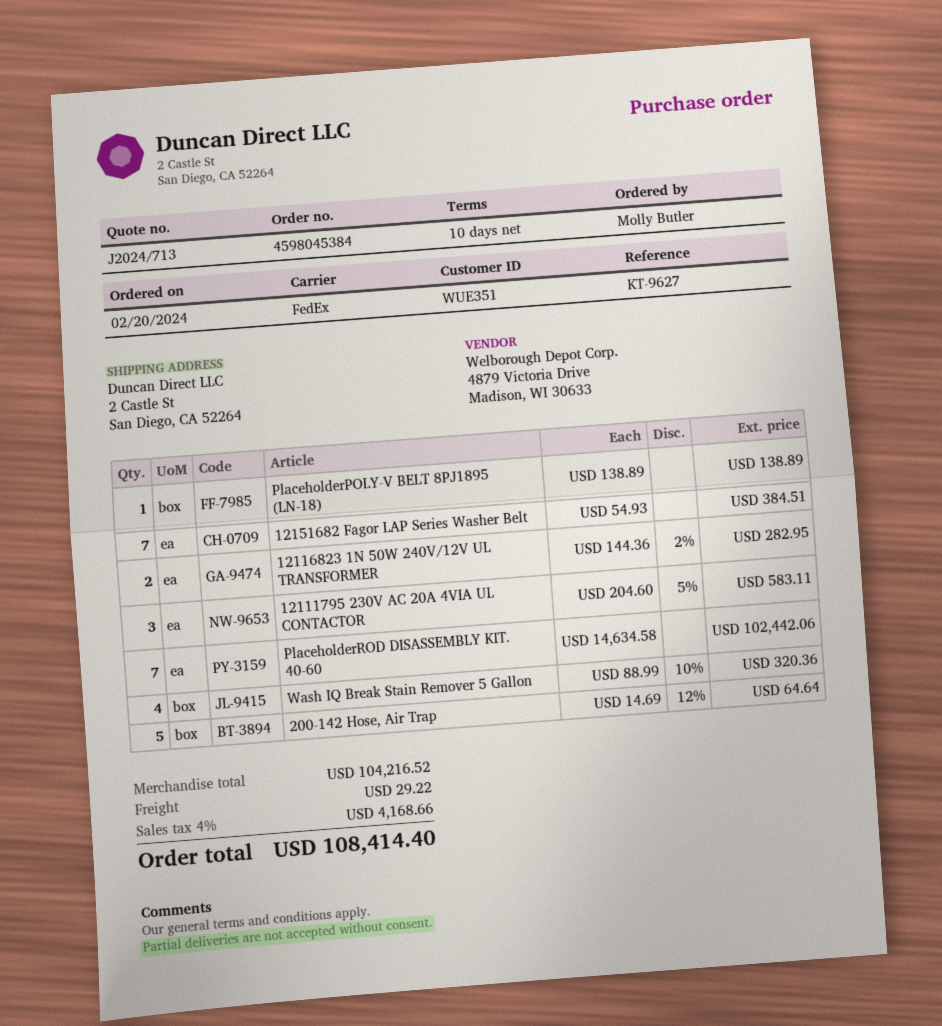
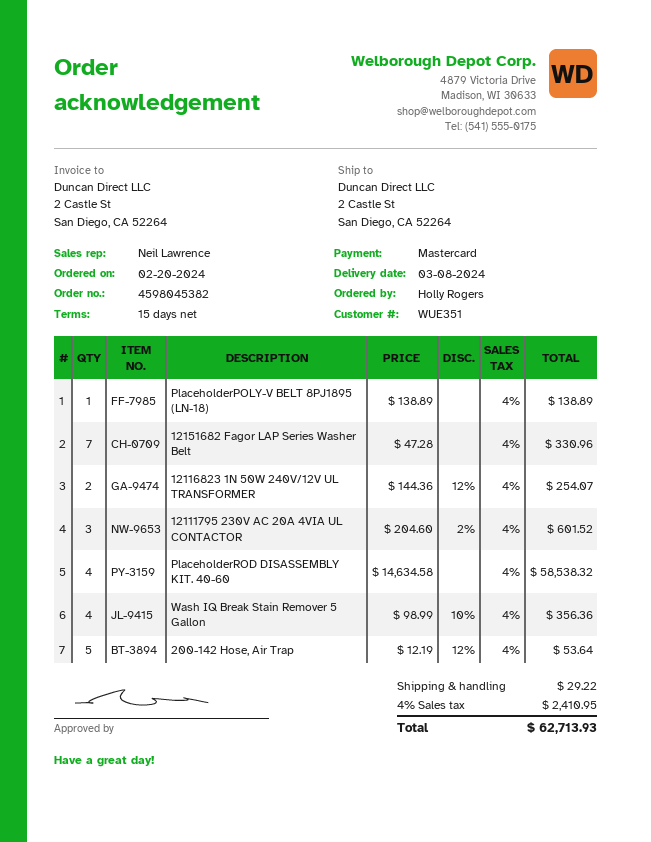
order number: 4598045384 -> 4598045382
payment terms: 10 days -> 15 days
ordered by: Molly Butler -> Holly Rogers
12151682 Fagor LAP Series Washer Belt: 7 x 54.93 = 384.51 -> 7 x 47.28 = 330.96
12116823 1N 50W 240V/12V UL TRANSFORMER: 2 x 144.36 - 2% = 282.95 -> 2 x 144.36 - 12% = 254.07
12111795 230V AC 20A 4VIA UL CONTACTOR: 3 x 204.60 - 5% = 583.11 -> 3 x 204.60 - 2% = 601.52
PlaceholderROD DISASSEMBLY KIT. 40-60: 7 x 14634.58 = 102442.06 -> 4 x 14634.58 = 58538.32
Wash IQ Break Stain Remover 5 Gallon: 4 x 88.99 - 10% = 320.36 -> 4 x 98.99 - 10% = 356.36
200-142 Hose, Air Trap: 5 x 14.69 - 12% = 64.64 -> 5 x 12.19 - 12% = 53.64
tax: 4% = 4168.66 -> 4% = 2410.95
total: 108414.40 -> 62713.93

